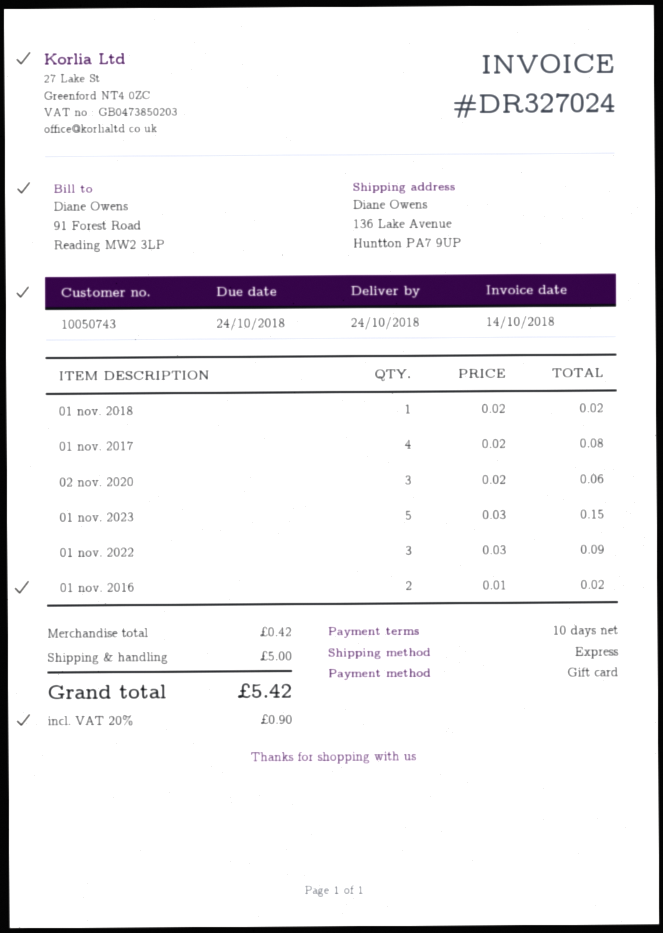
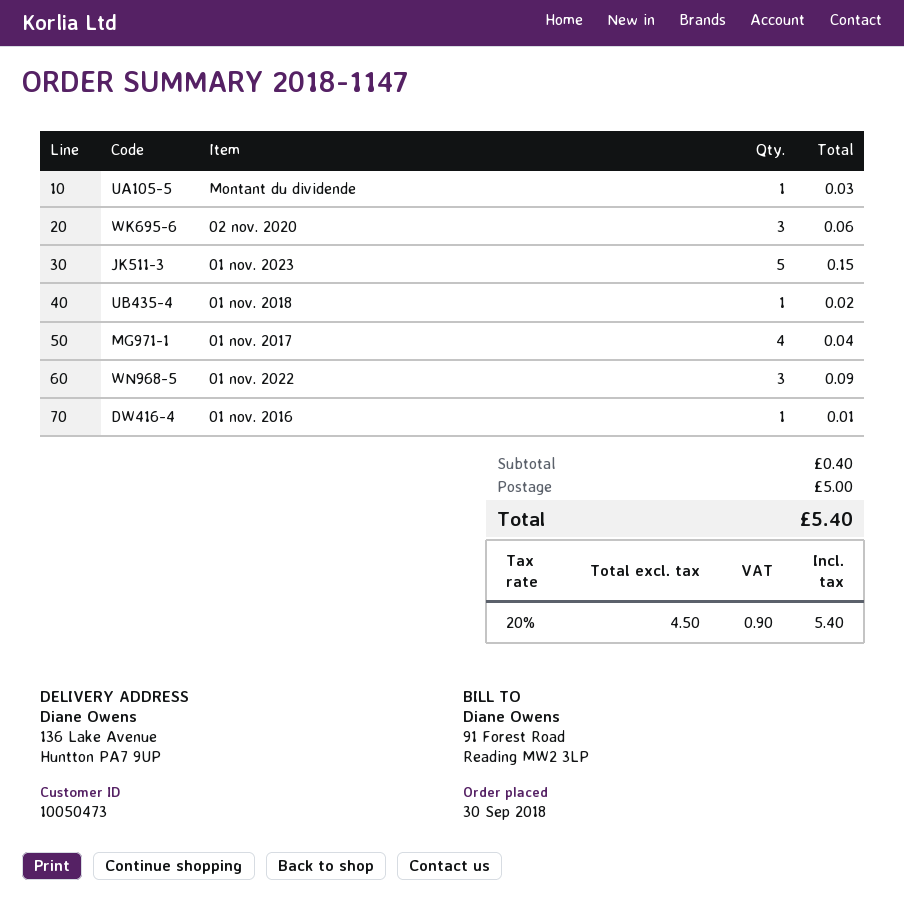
customer number: 10050743 -> 10050473
01 nov. 2017: 4 for 0.08 -> 4 for 0.04
01 nov. 2016: 2 for 0.02 -> 1 for 0.01
Montant du dividende: none -> 1 for 0.03
subtotal: 0.42 -> 0.40
total: 5.42 -> 5.40

